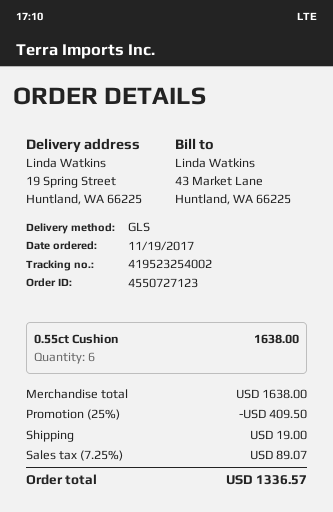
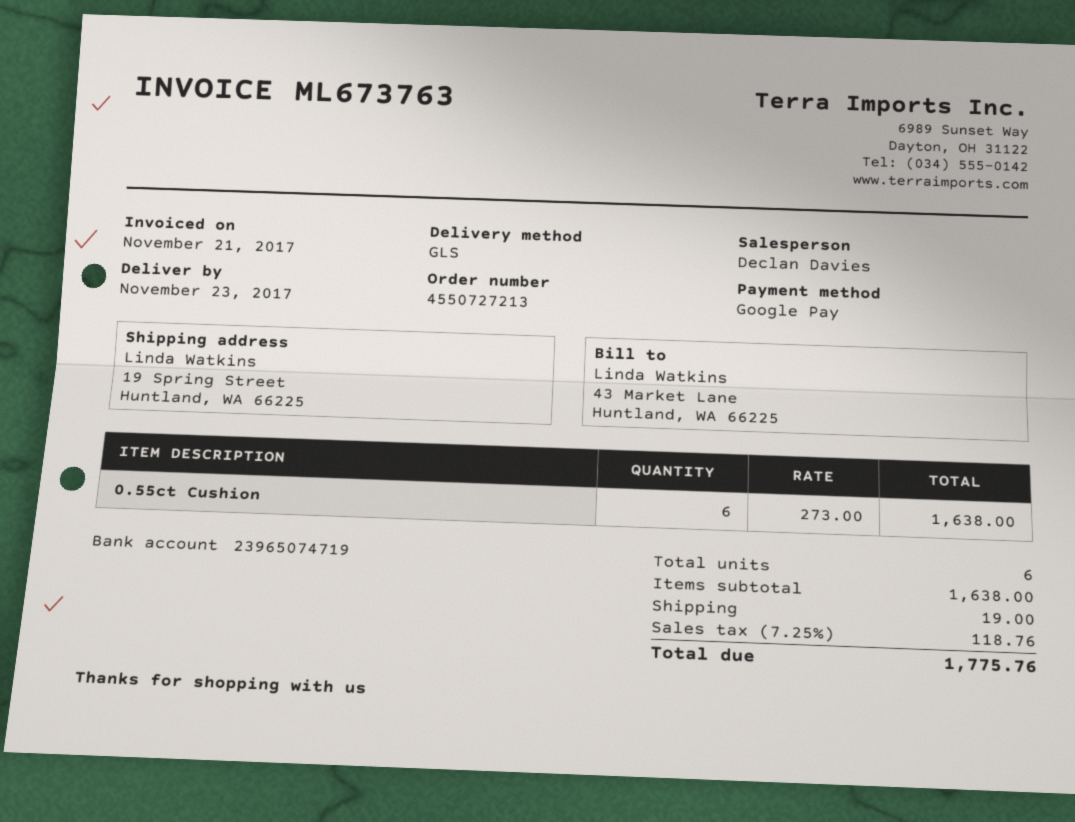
order number: 4550727123 -> 4550727213
discount: 25% = 409.50 -> none
tax: 7.25% = 89.07 -> 7.25% = 118.76
total: 1336.57 -> 1775.76

